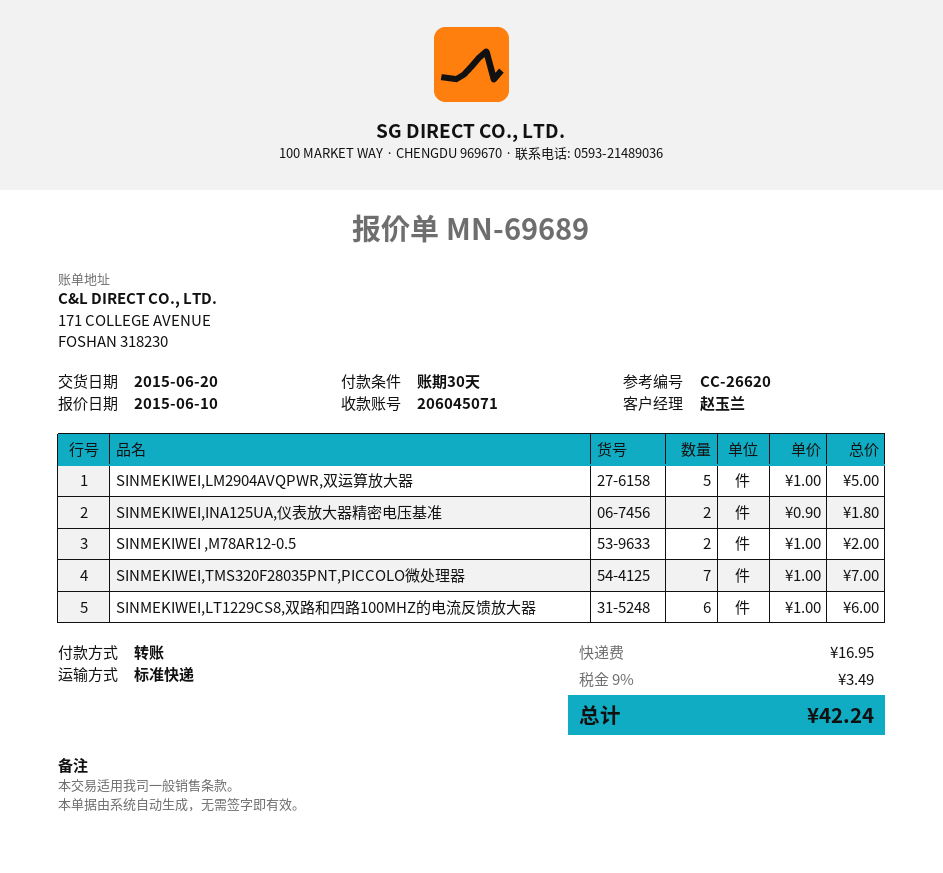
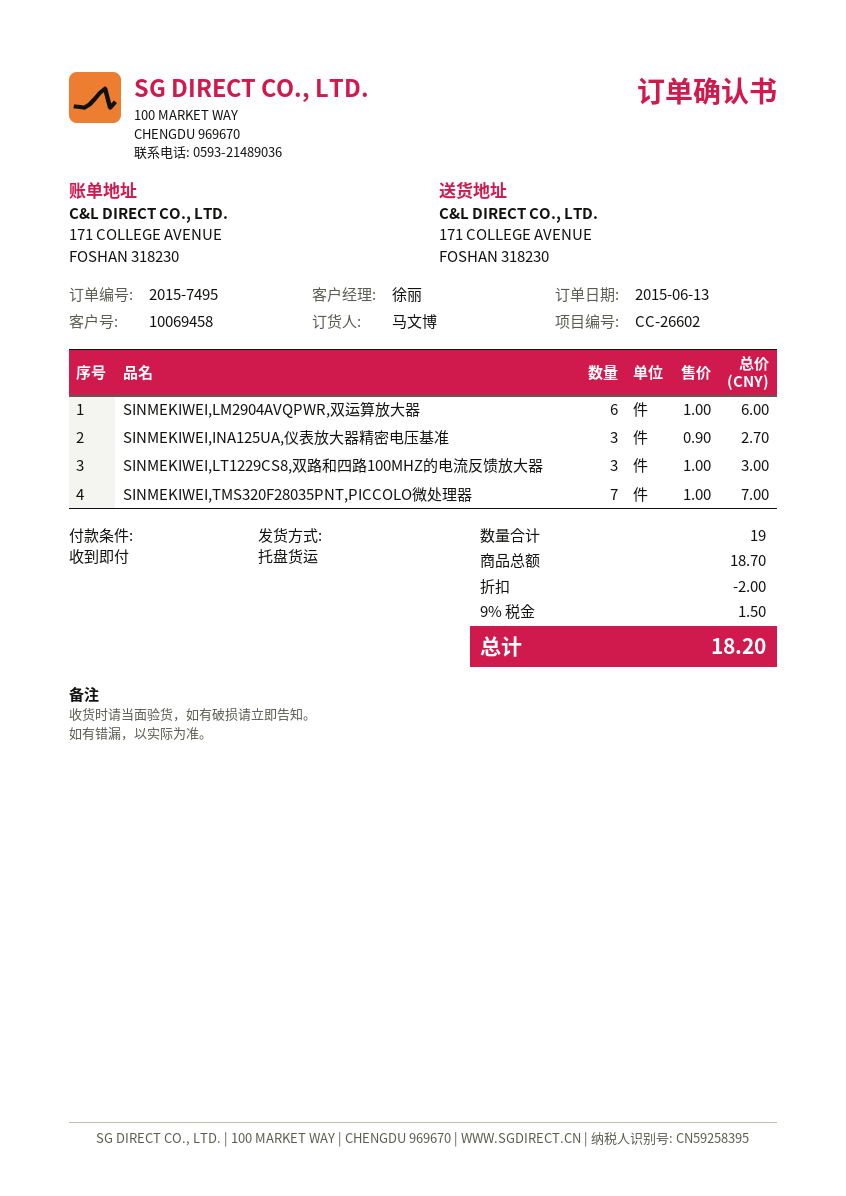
payment terms: 30 days -> on receipt
reference: CC-26620 -> CC-26602
sales rep: 赵玉兰 -> 徐丽
shipping method: standard -> pallet freight
SINMEKIWEI,LM2904AVQPWR,双运算放大器: 5 x 1.00 = 5.00 -> 6 x 1.00 = 6.00
SINMEKIWEI,INA125UA,仪表放大器精密电压基准: 2 x 0.90 = 1.80 -> 3 x 0.90 = 2.70
SINMEKIWEI ,M78AR12-0.5: 2 x 1.00 = 2.00 -> none
SINMEKIWEI,LT1229CS8,双路和四路100MHZ的电流反馈放大器: 6 x 1.00 = 6.00 -> 3 x 1.00 = 3.00
discount: none -> 2.00
shipping: 16.95 -> none
tax: 9% = 3.49 -> 9% = 1.50
total: 42.24 -> 18.20

